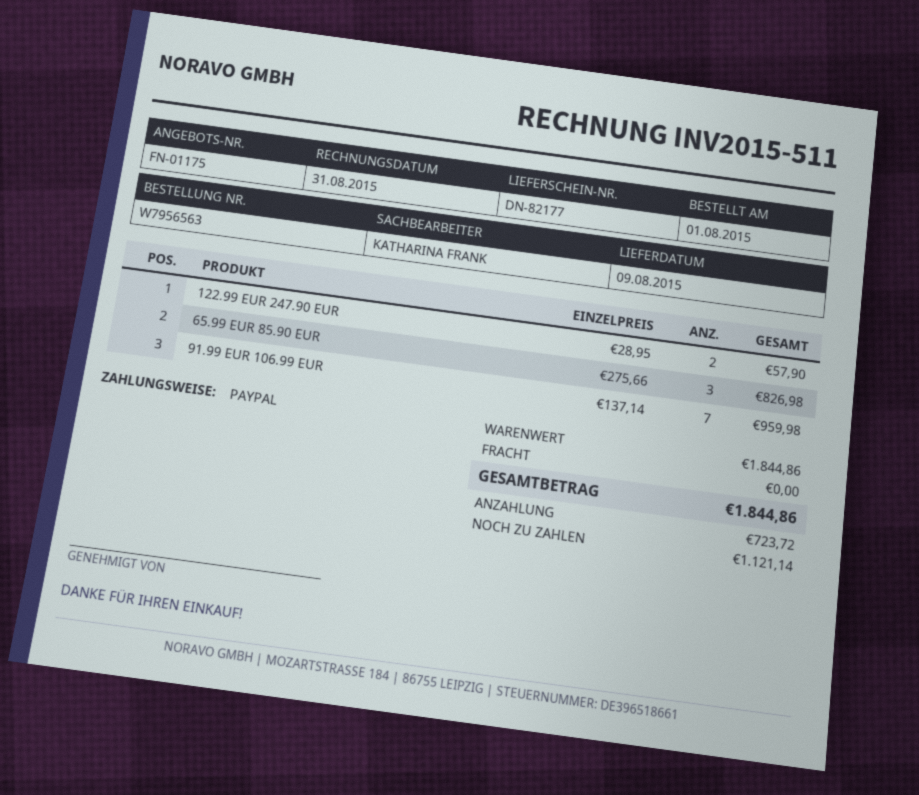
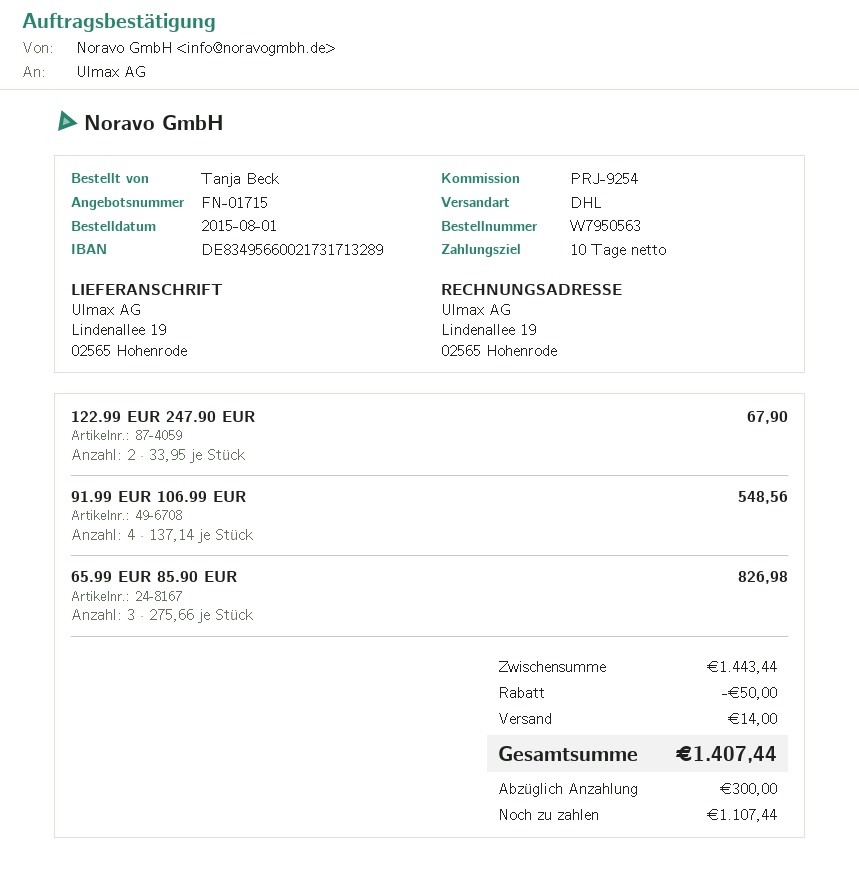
quote number: FN-01175 -> FN-01715
order number: W7956563 -> W7950563
122.99 EUR 247.90 EUR: 2 x 28.95 = 57.90 -> 2 x 33.95 = 67.90
91.99 EUR 106.99 EUR: 7 x 137.14 = 959.98 -> 4 x 137.14 = 548.56
subtotal: 1844.86 -> 1443.44
discount: none -> 50.00
shipping: 0.00 -> 14.00
total: 1844.86 -> 1407.44
deposit: 723.72 -> 300.00
balance: 1121.14 -> 1107.44

